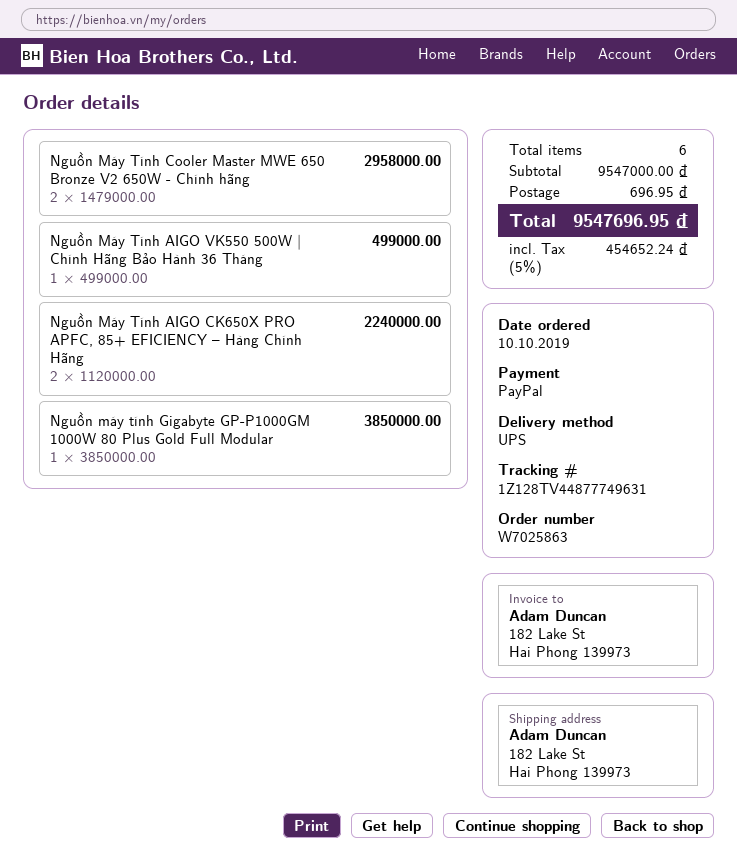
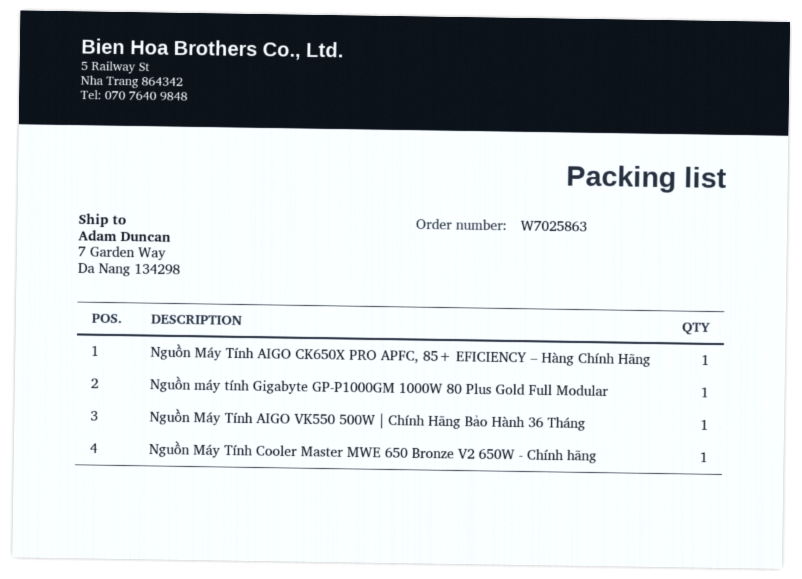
ship to: 182 Lake St, Hai Phong 139973 -> 7 Garden Way, Da Nang 134298
Nguồn Máy Tính Cooler Master MWE 650 Bronze V2 650W - Chính hãng: 2 -> 1
Nguồn Máy Tính AIGO CK650X PRO APFC, 85+ EFICIENCY – Hàng Chính Hãng: 2 -> 1

